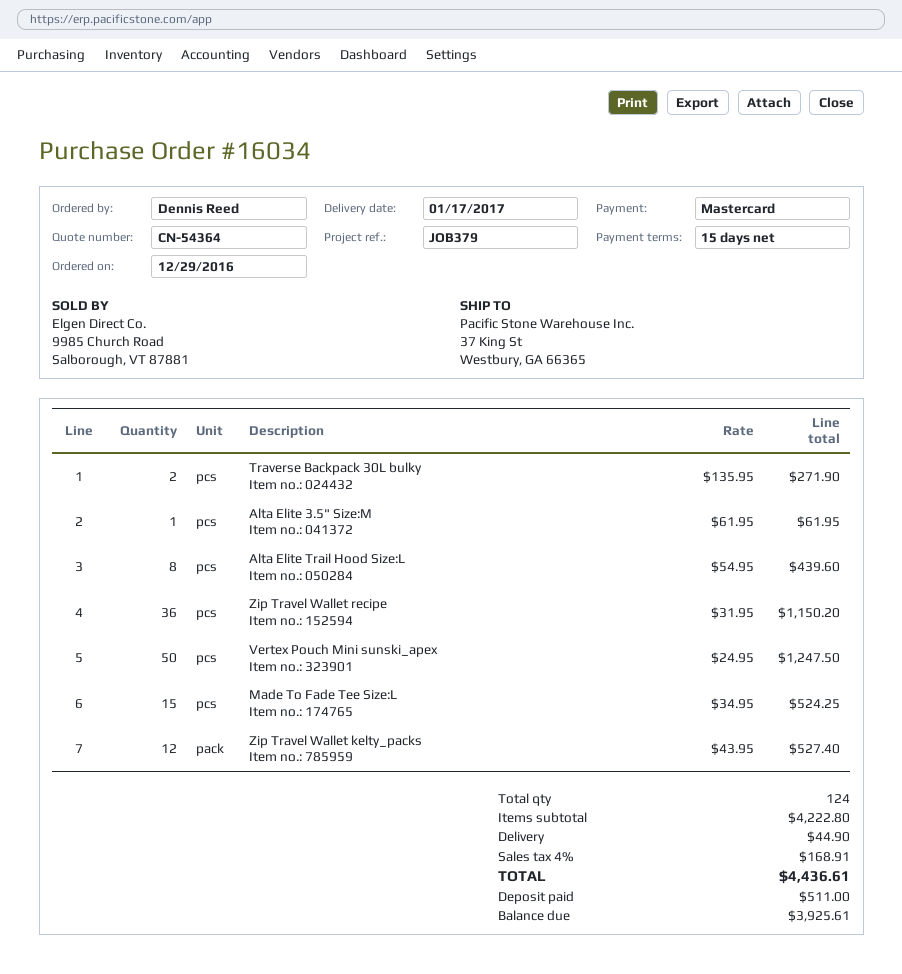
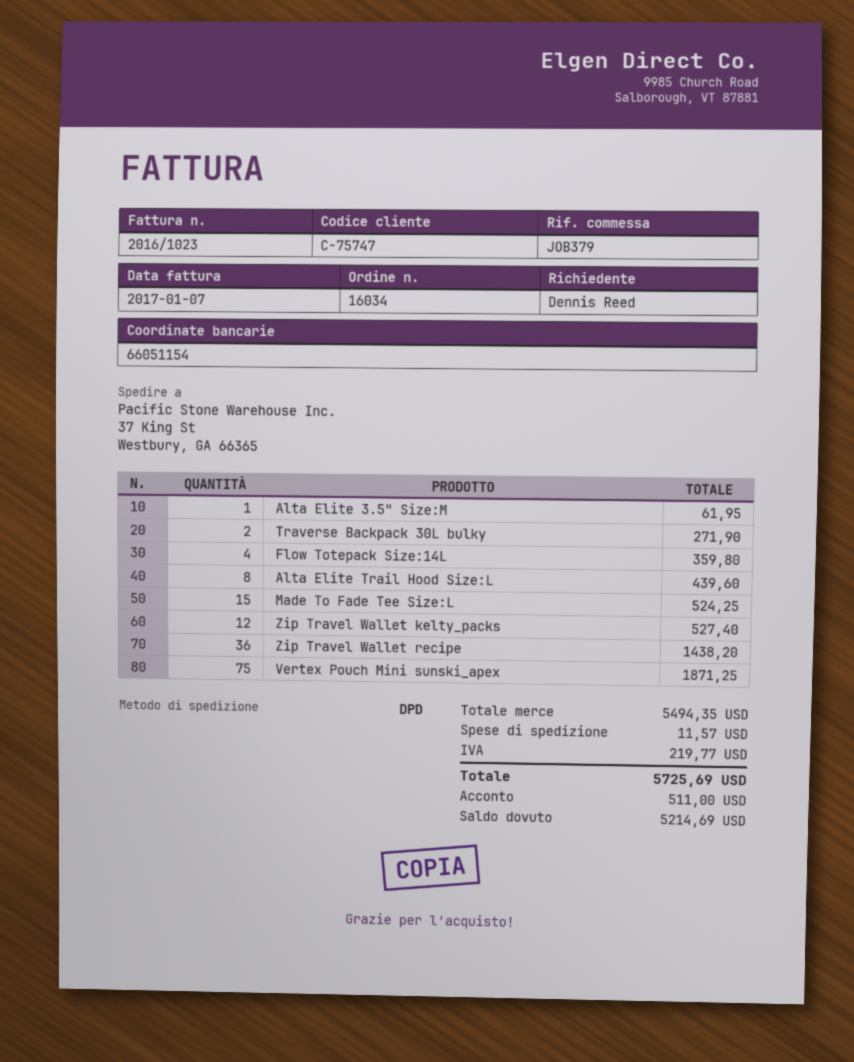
Zip Travel Wallet recipe: 36 for 1150.20 -> 36 for 1438.20
Vertex Pouch Mini sunski_apex: 50 for 1247.50 -> 75 for 1871.25
Flow Totepack Size:14L: none -> 4 for 359.80
subtotal: 4222.80 -> 5494.35
shipping: 44.90 -> 11.57
tax: 168.91 -> 219.77
total: 4436.61 -> 5725.69
balance: 3925.61 -> 5214.69

